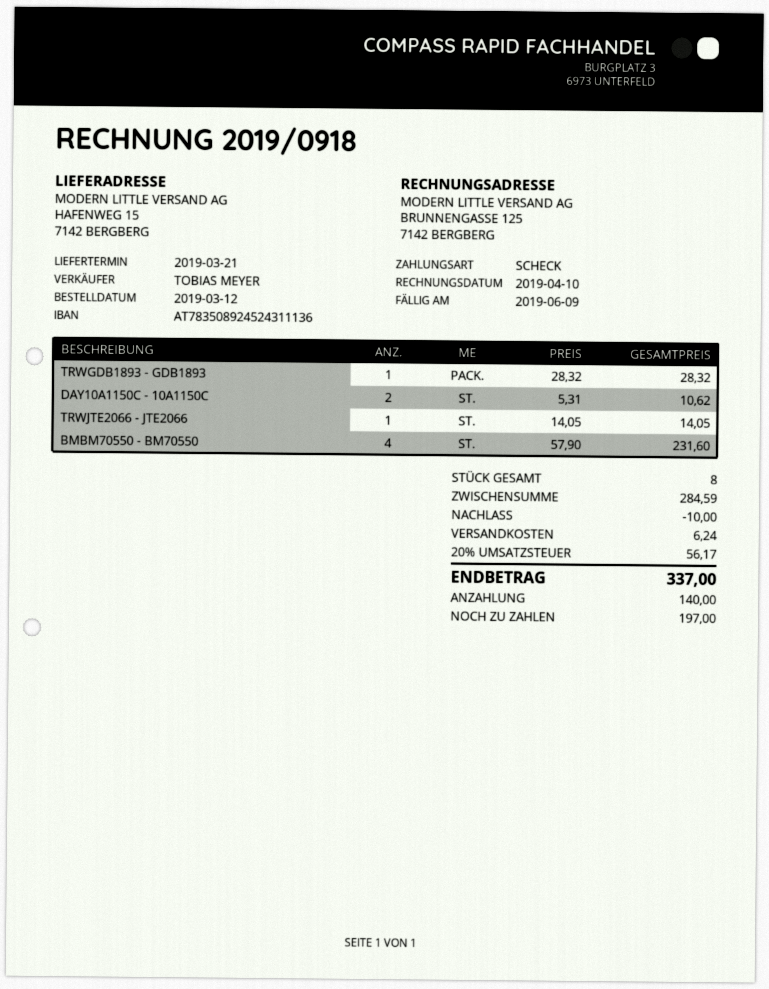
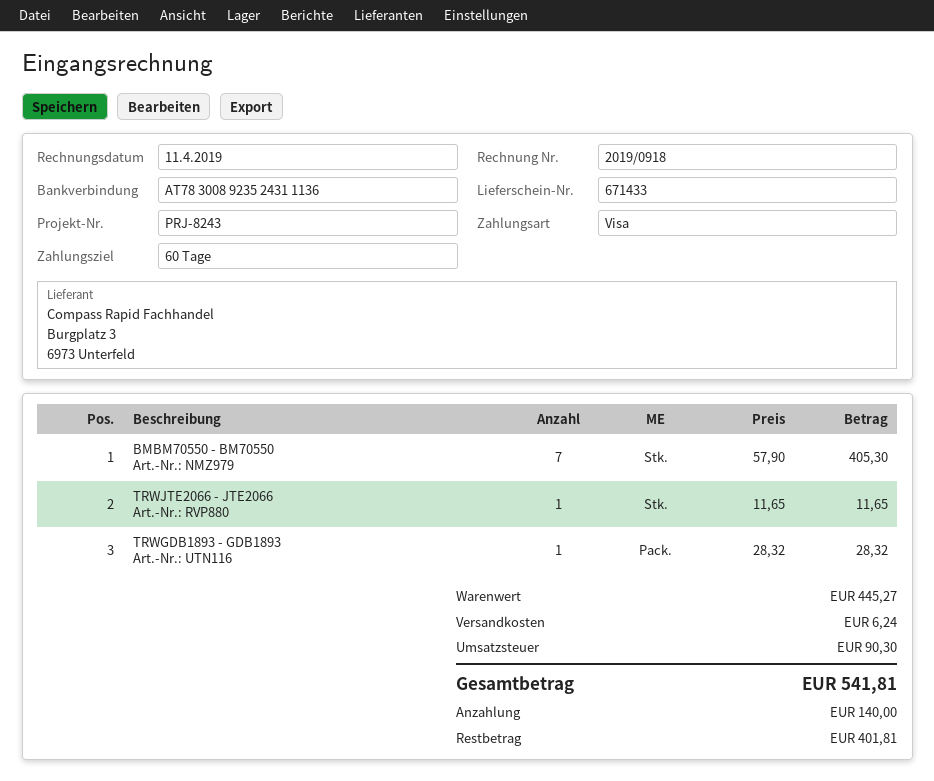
invoice date: 2019-04-10 -> 2019-04-11
payment method: cheque -> Visa
bank account: AT783508924524311136 -> AT783008923524311136
DAY10A1150C - 10A1150C: 2 x 5.31 = 10.62 -> none
TRWJTE2066 - JTE2066: 1 x 14.05 = 14.05 -> 1 x 11.65 = 11.65
BMBM70550 - BM70550: 4 x 57.90 = 231.60 -> 7 x 57.90 = 405.30
subtotal: 284.59 -> 445.27
discount: 10.00 -> none
tax: 56.17 -> 90.30
total: 337.00 -> 541.81
balance: 197.00 -> 401.81

